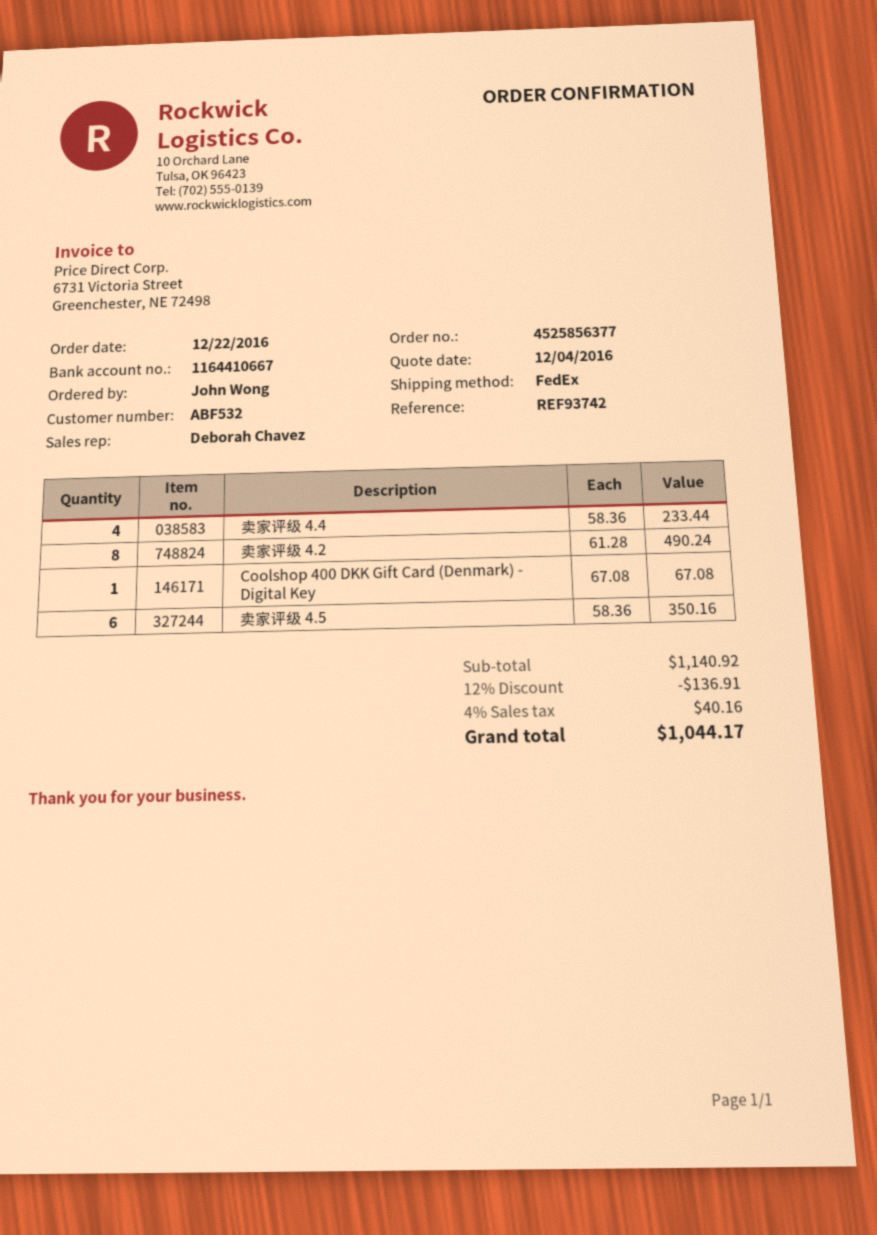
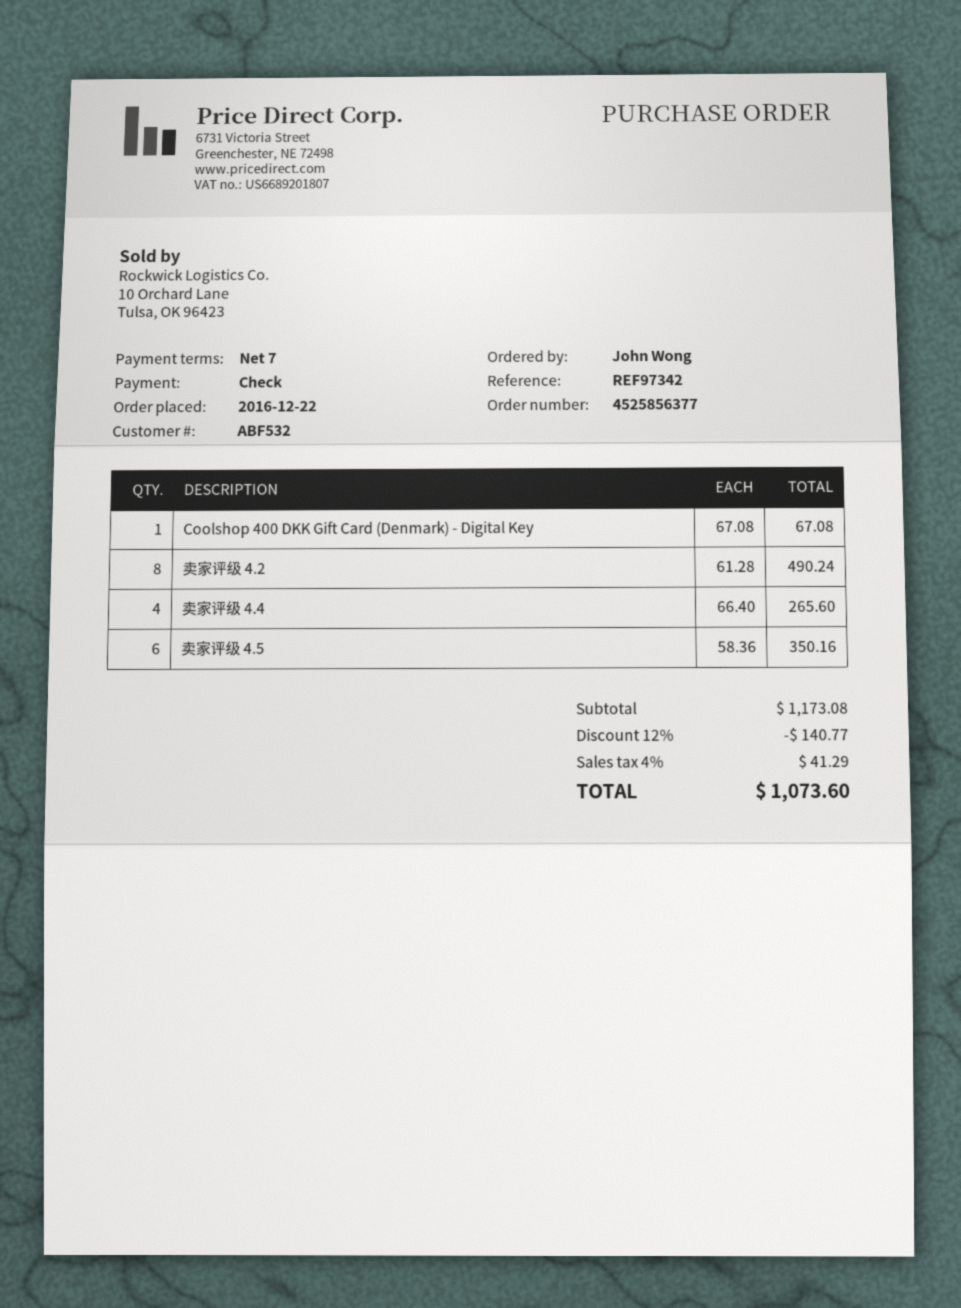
reference: REF93742 -> REF97342
卖家评级 4.4: 4 x 58.36 = 233.44 -> 4 x 66.40 = 265.60
subtotal: 1140.92 -> 1173.08
discount: 12% = 136.91 -> 12% = 140.77
tax: 4% = 40.16 -> 4% = 41.29
total: 1044.17 -> 1073.60

